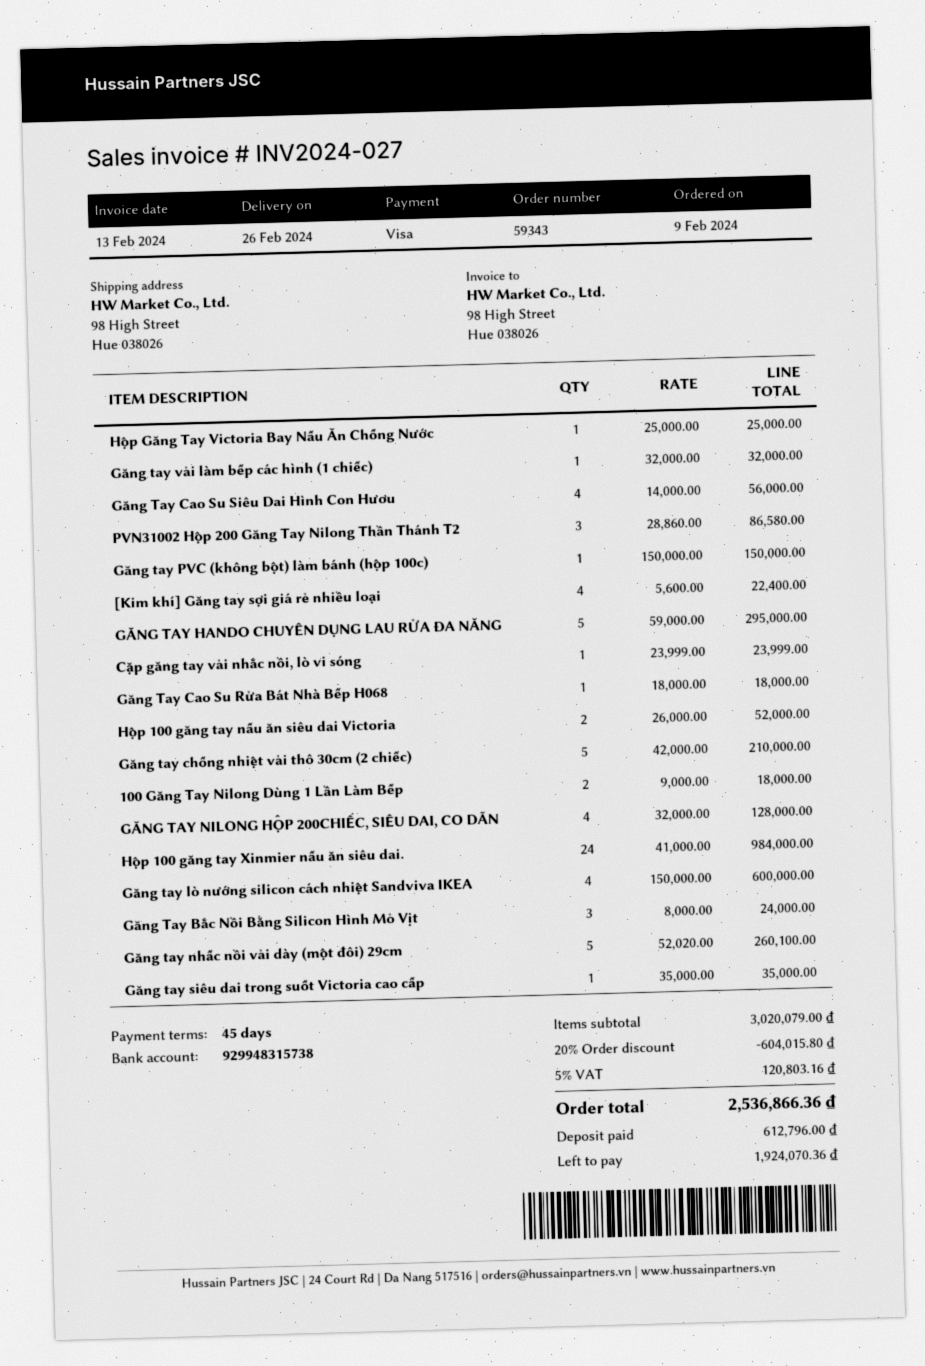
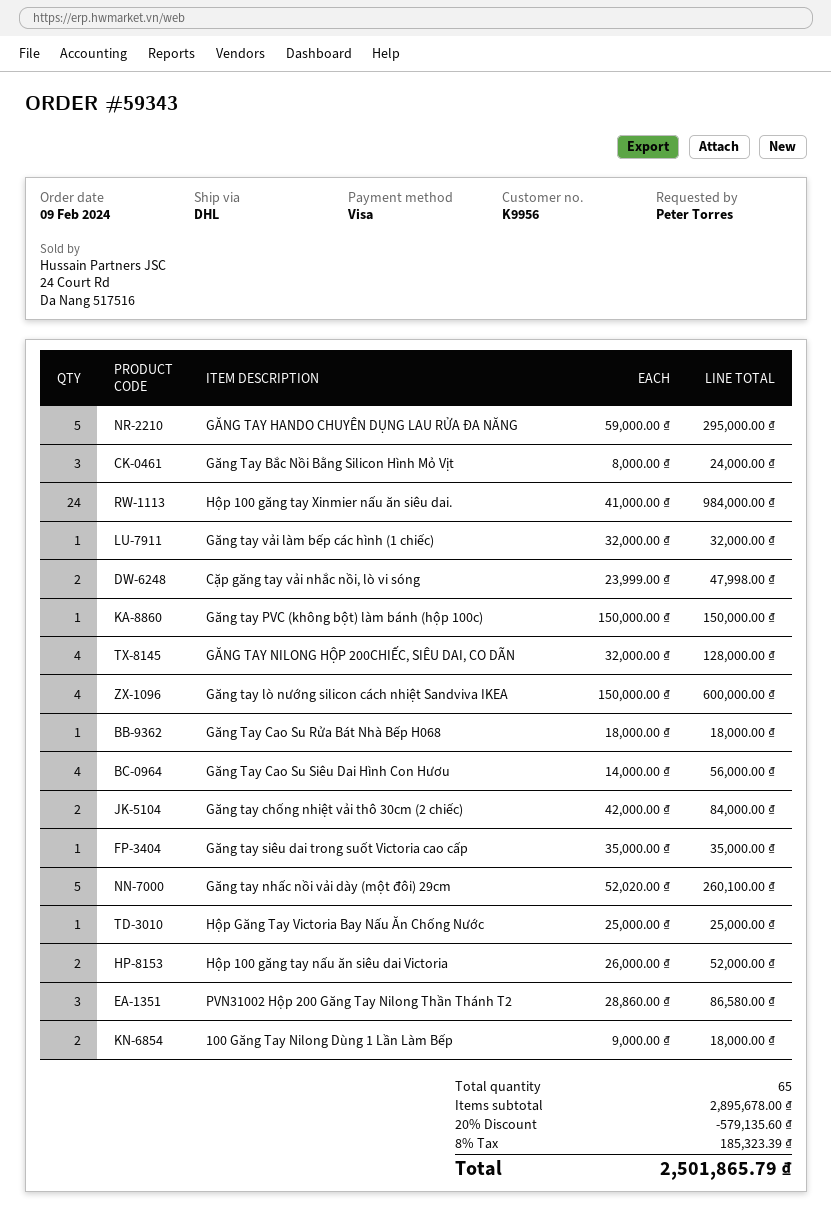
[Kim khí] Găng tay sợi giá rẻ nhiều loại: 4 x 5600.00 = 22400.00 -> none
Cặp găng tay vải nhắc nồi, lò vi sóng: 1 x 23999.00 = 23999.00 -> 2 x 23999.00 = 47998.00
Găng tay chống nhiệt vải thô 30cm (2 chiếc): 5 x 42000.00 = 210000.00 -> 2 x 42000.00 = 84000.00
subtotal: 3020079.00 -> 2895678.00
discount: 20% = 604015.80 -> 20% = 579135.60
tax: 5% = 120803.16 -> 8% = 185323.39
total: 2536866.36 -> 2501865.79

